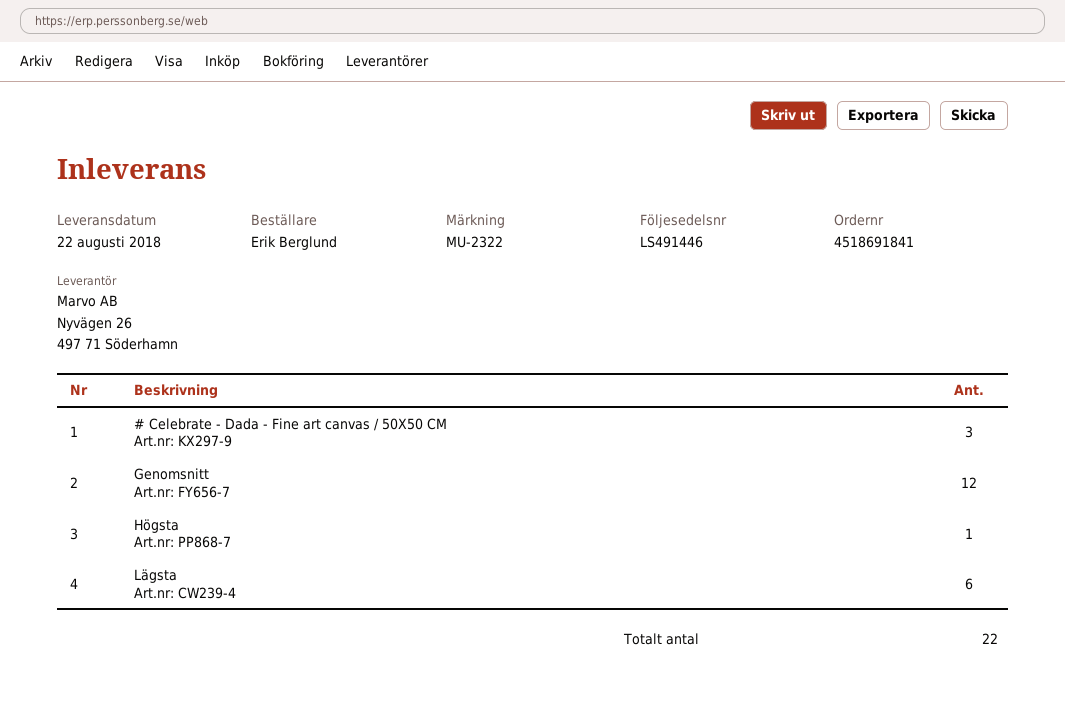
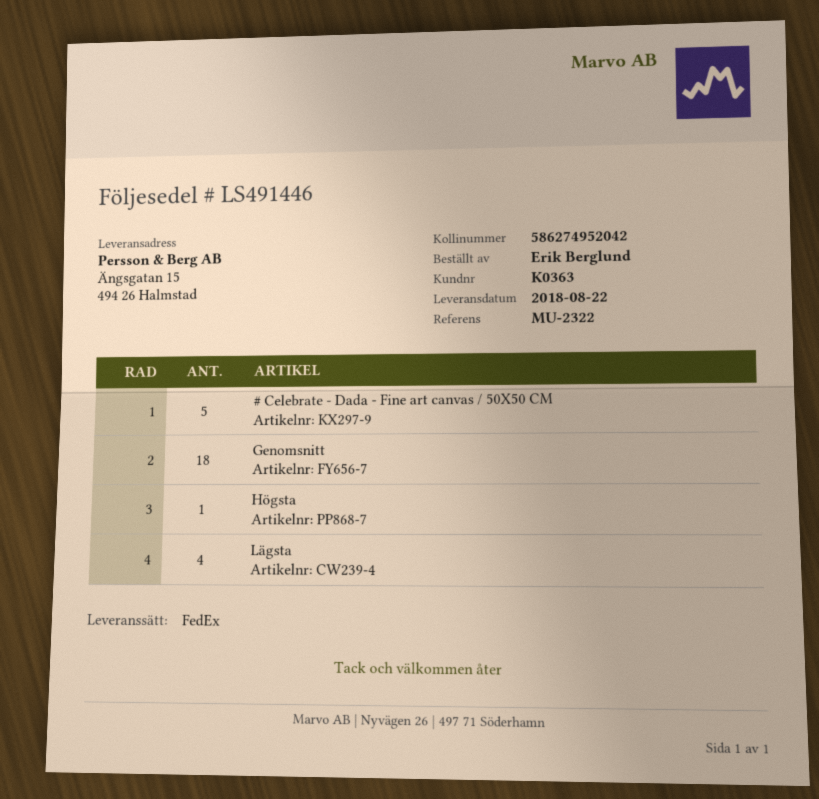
# Celebrate - Dada - Fine art canvas / 50X50 CM: 3 -> 5
Genomsnitt: 12 -> 18
Lägsta: 6 -> 4

